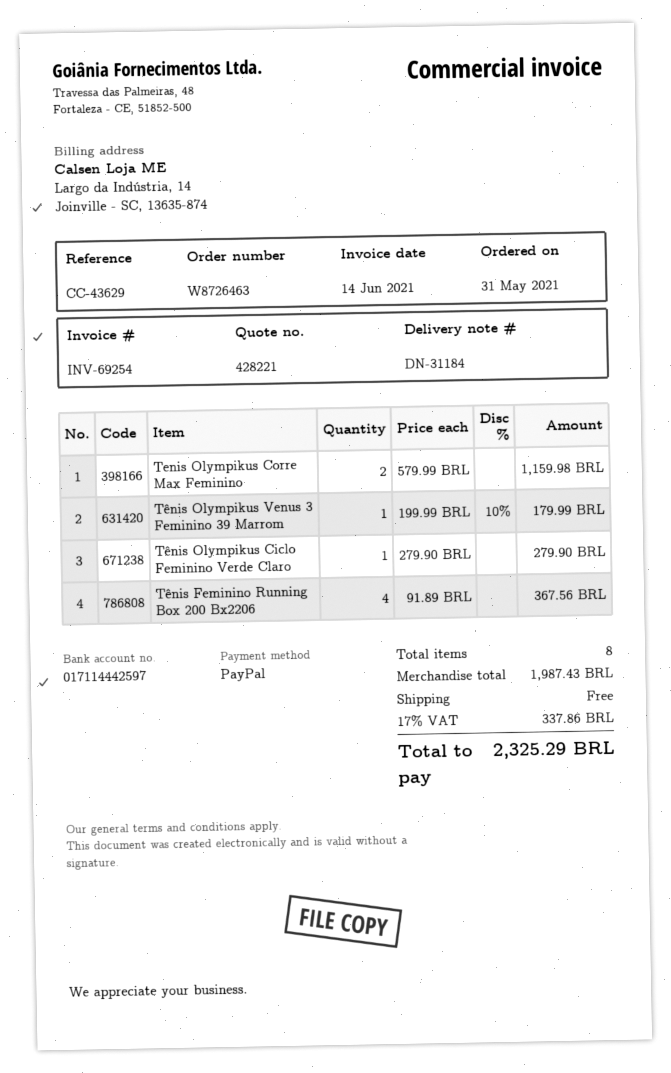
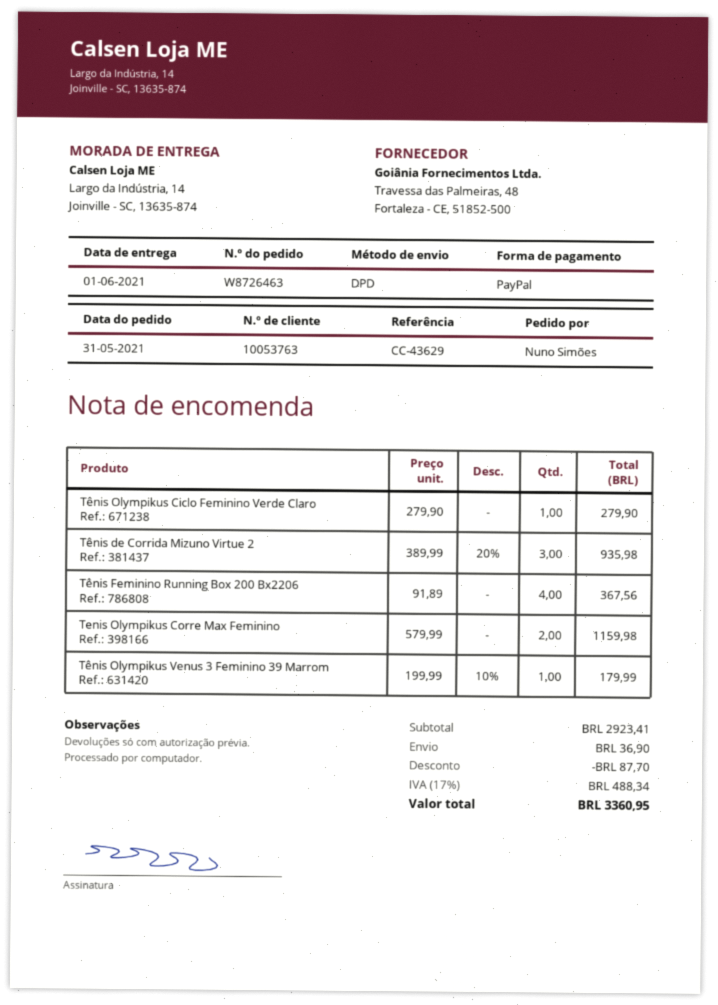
Tênis de Corrida Mizuno Virtue 2: none -> 3 x 389.99 - 20% = 935.98
subtotal: 1987.43 -> 2923.41
discount: none -> 87.70
shipping: 0.00 -> 36.90
tax: 17% = 337.86 -> 17% = 488.34
total: 2325.29 -> 3360.95

